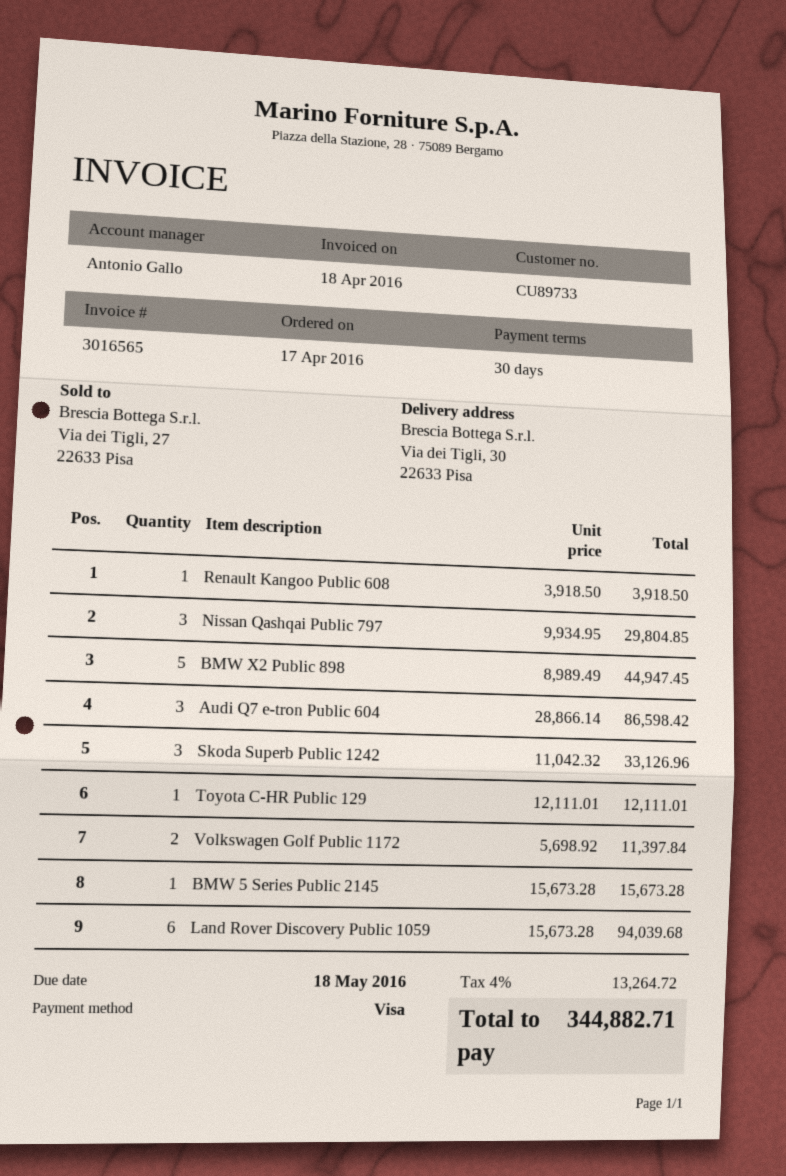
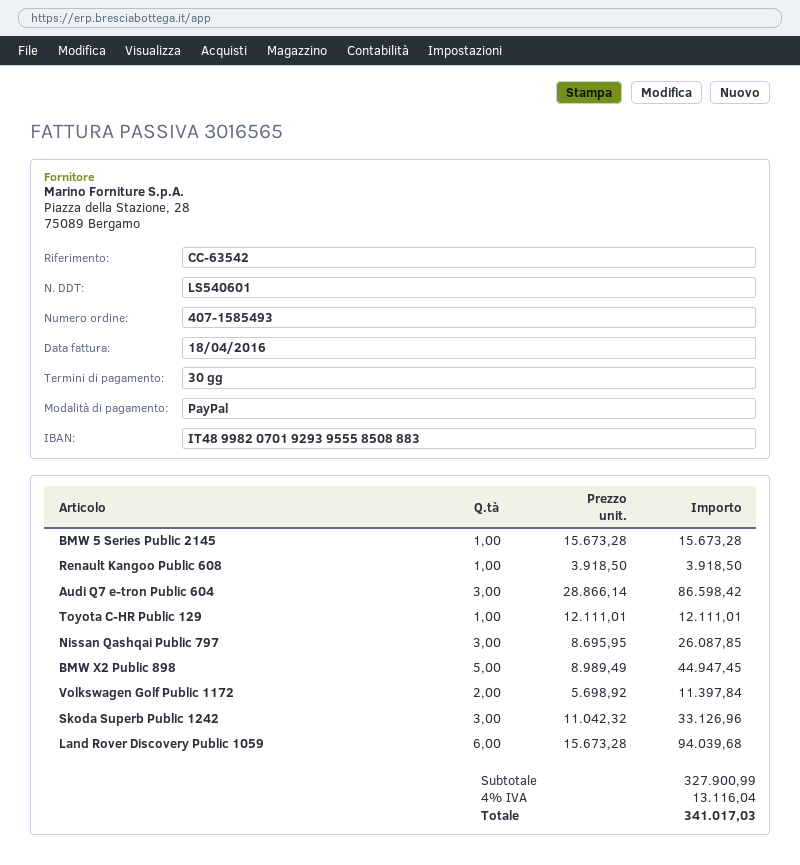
payment method: Visa -> PayPal
Nissan Qashqai Public 797: 3 x 9934.95 = 29804.85 -> 3 x 8695.95 = 26087.85
tax: 4% = 13264.72 -> 4% = 13116.04
total: 344882.71 -> 341017.03

